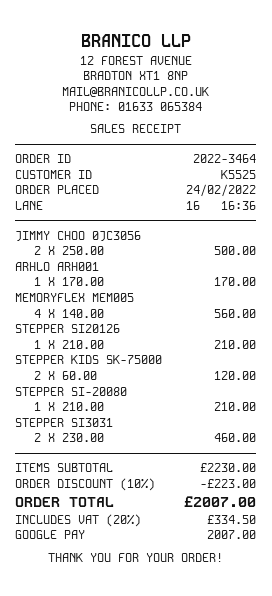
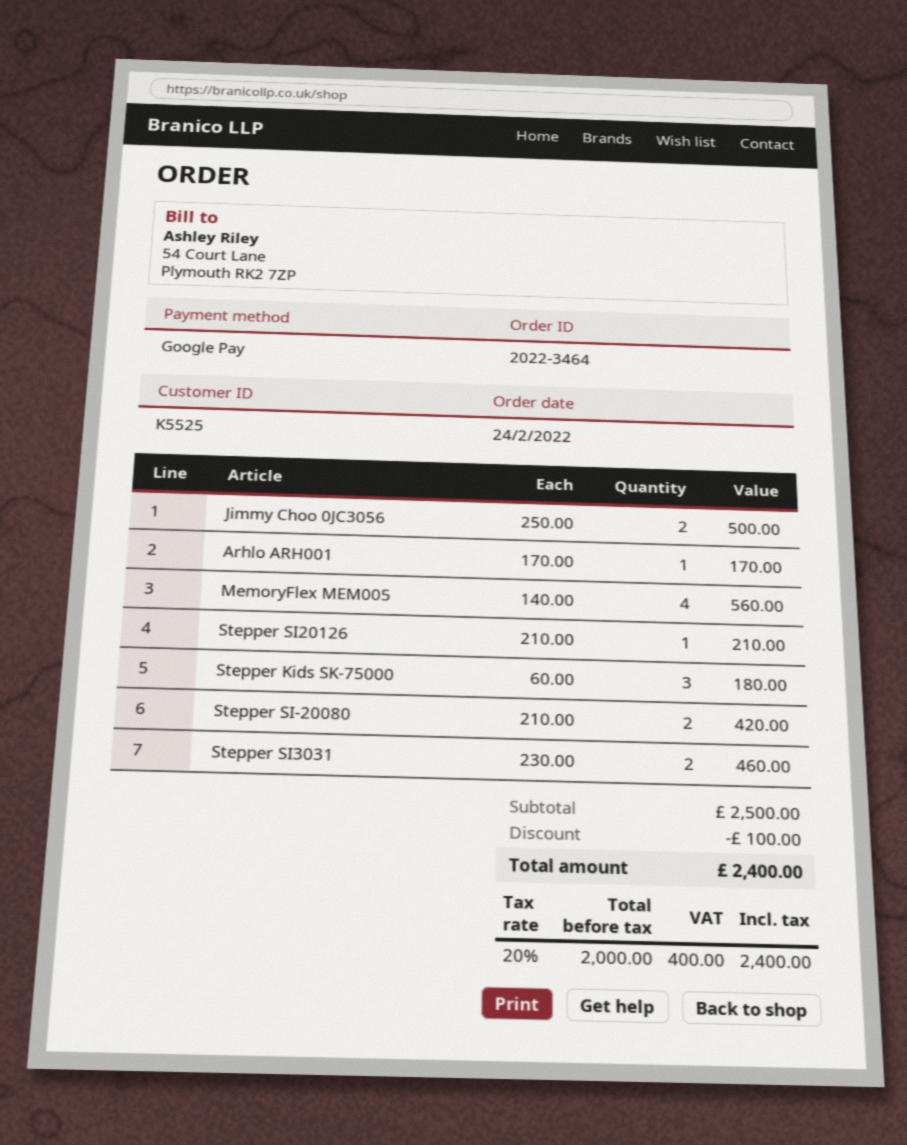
STEPPER KIDS SK-75000: 2 x 60.00 = 120.00 -> 3 x 60.00 = 180.00
STEPPER SI-20080: 1 x 210.00 = 210.00 -> 2 x 210.00 = 420.00
subtotal: 2230.00 -> 2500.00
discount: 223.00 -> 100.00
tax: 20% = 334.50 -> 20% = 400.00
total: 2007.00 -> 2400.00

